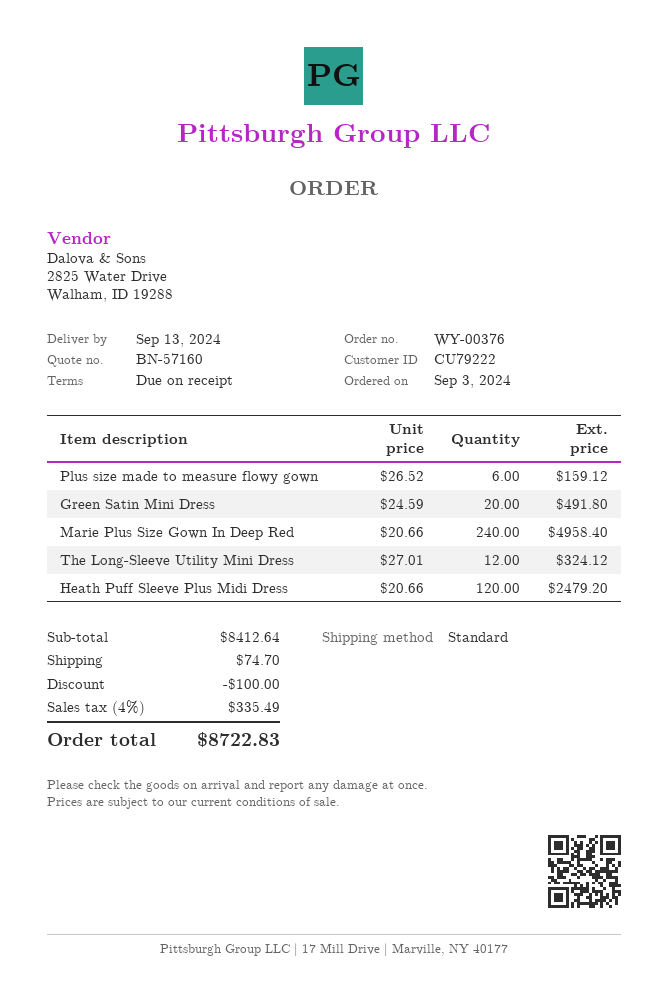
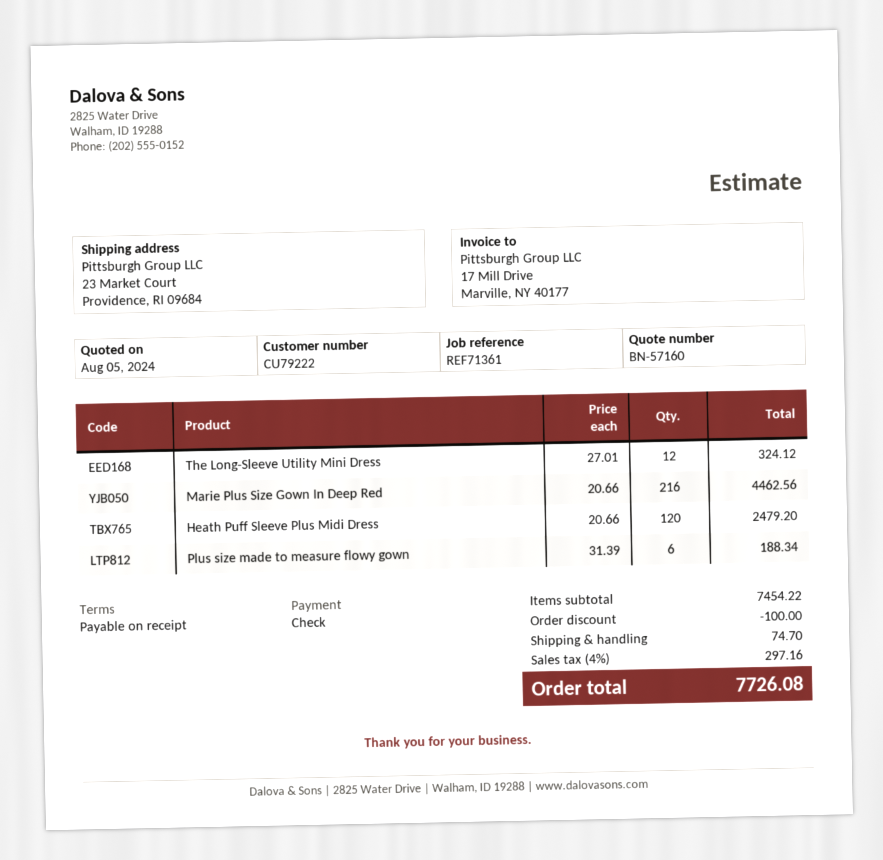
Plus size made to measure flowy gown: 6 x 26.52 = 159.12 -> 6 x 31.39 = 188.34
Green Satin Mini Dress: 20 x 24.59 = 491.80 -> none
Marie Plus Size Gown In Deep Red: 240 x 20.66 = 4958.40 -> 216 x 20.66 = 4462.56
subtotal: 8412.64 -> 7454.22
tax: 4% = 335.49 -> 4% = 297.16
total: 8722.83 -> 7726.08

